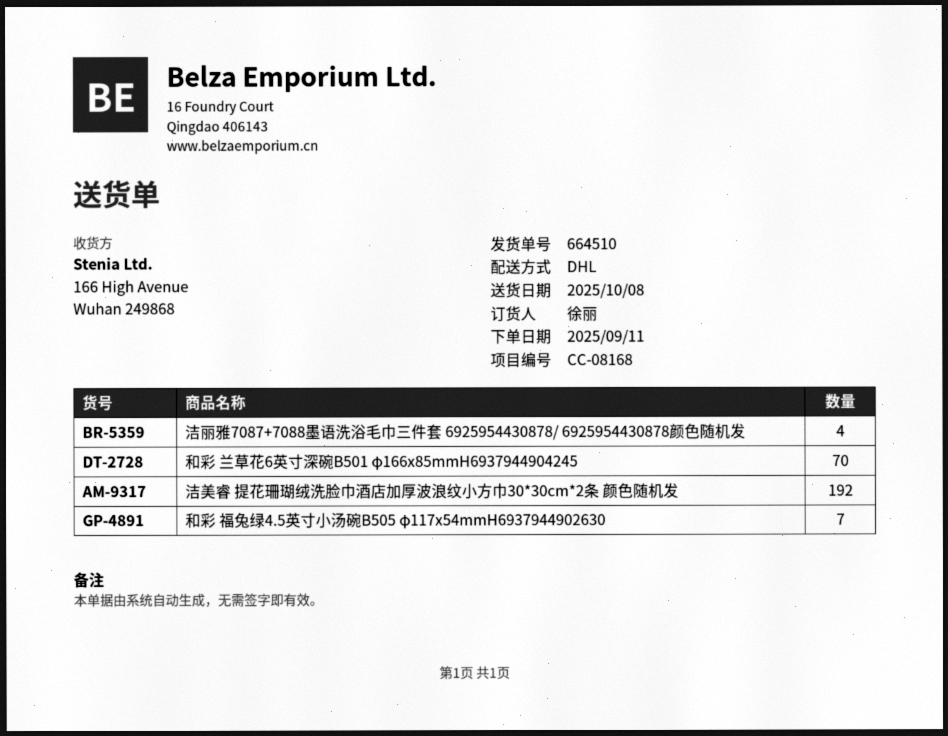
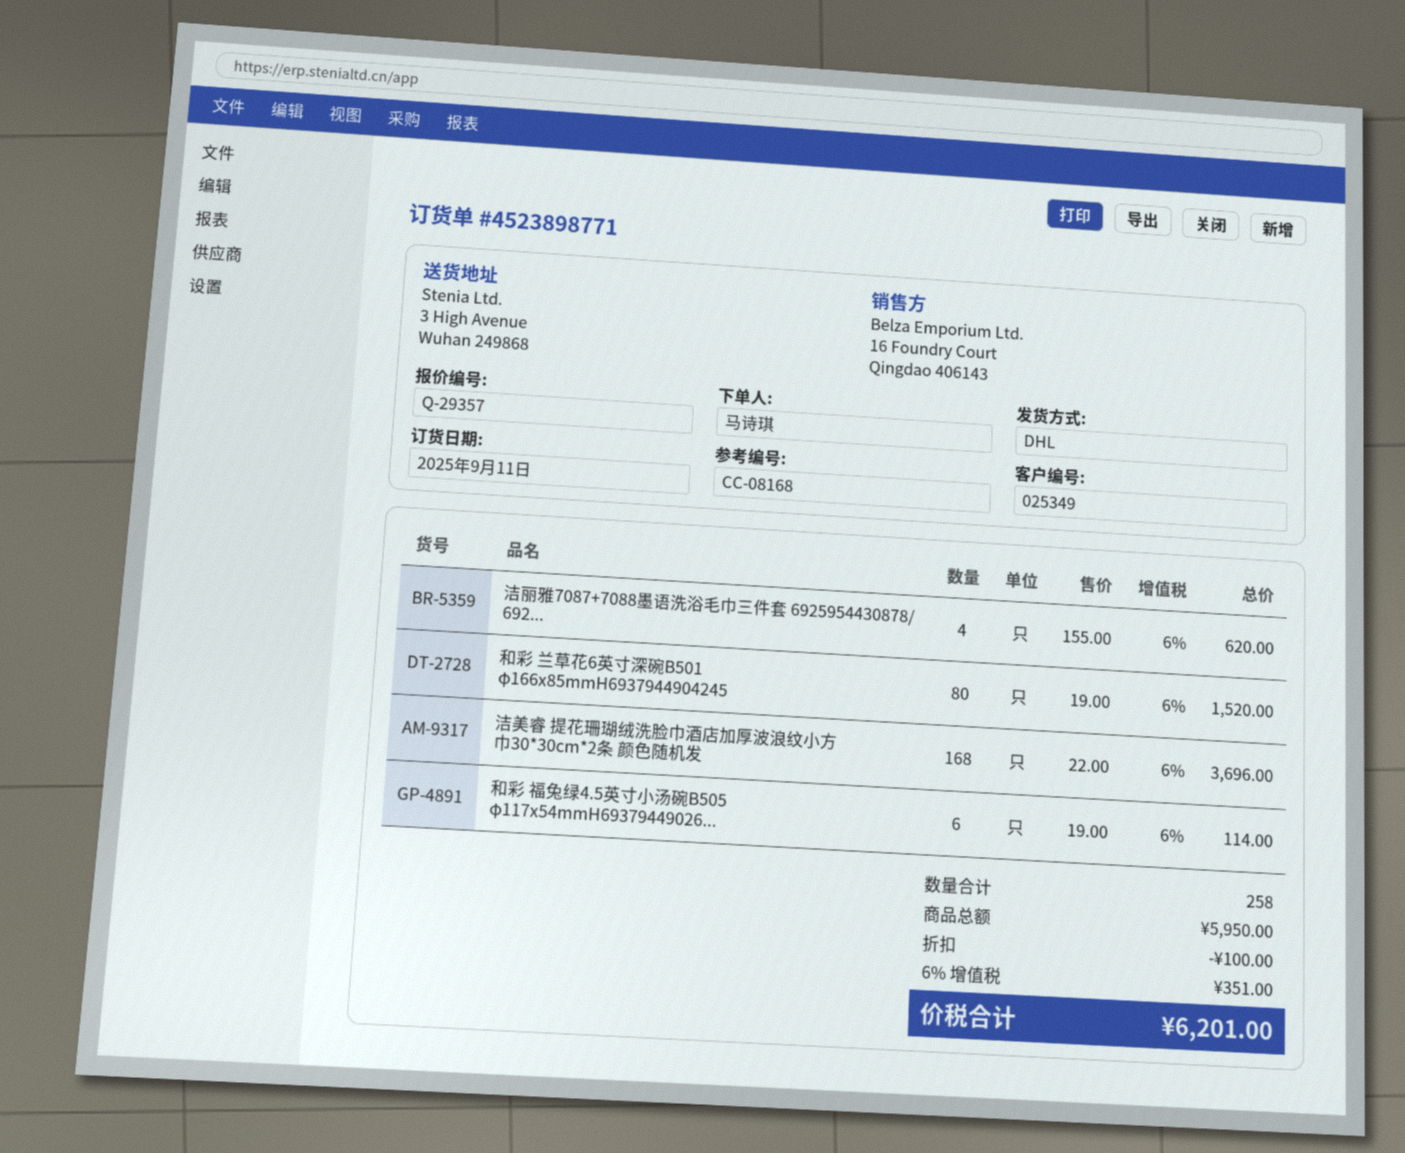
ordered by: 徐丽 -> 马诗琪
ship to: 166 High Avenue, Wuhan 249868 -> 3 High Avenue, Wuhan 249868
和彩 兰草花6英寸深碗B501 φ166x85mmH6937944904245: 70 -> 80
洁美睿 提花珊瑚绒洗脸巾酒店加厚波浪纹小方巾30*30cm*2条 颜色随机发: 192 -> 168
和彩 福兔绿4.5英寸小汤碗B505 φ117x54mmH6937944902630: 7 -> 6

